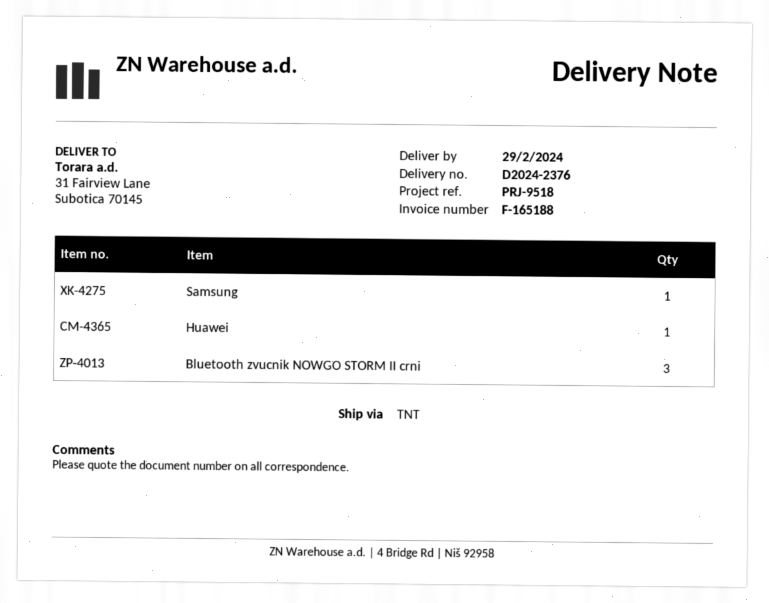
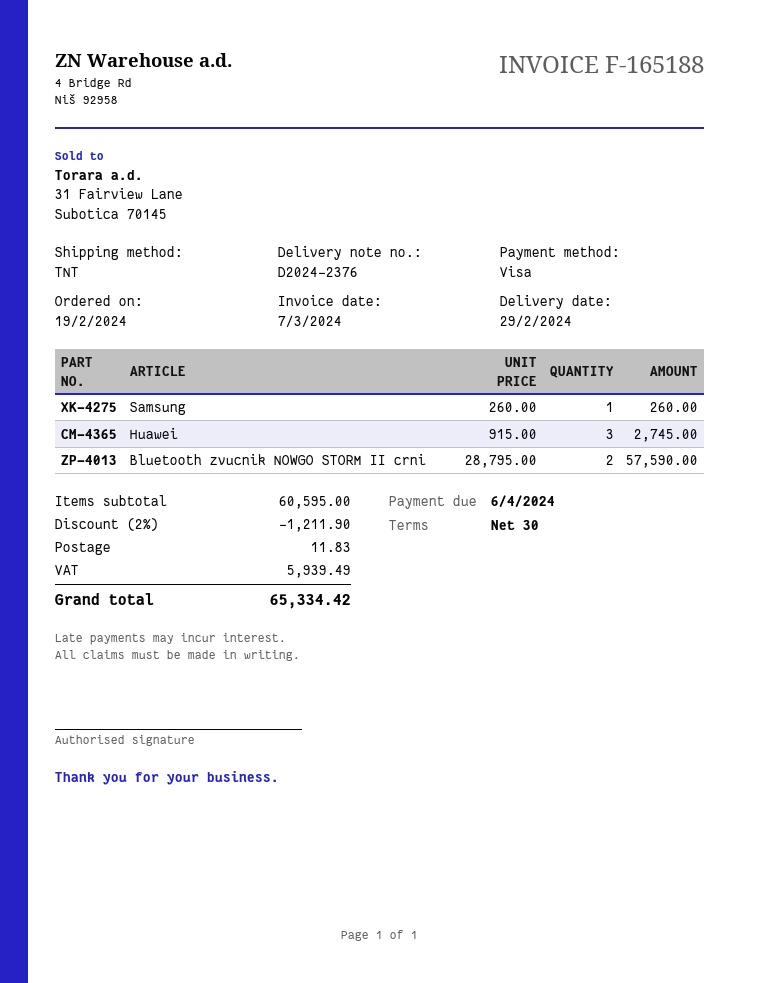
Huawei: 1 -> 3
Bluetooth zvucnik NOWGO STORM II crni: 3 -> 2

